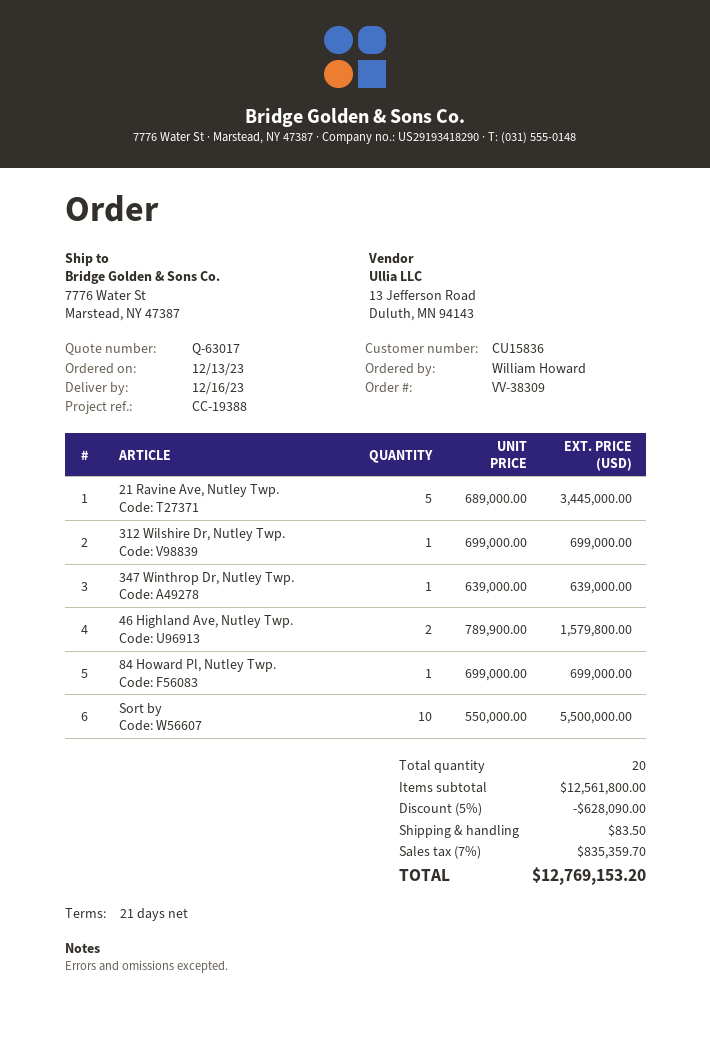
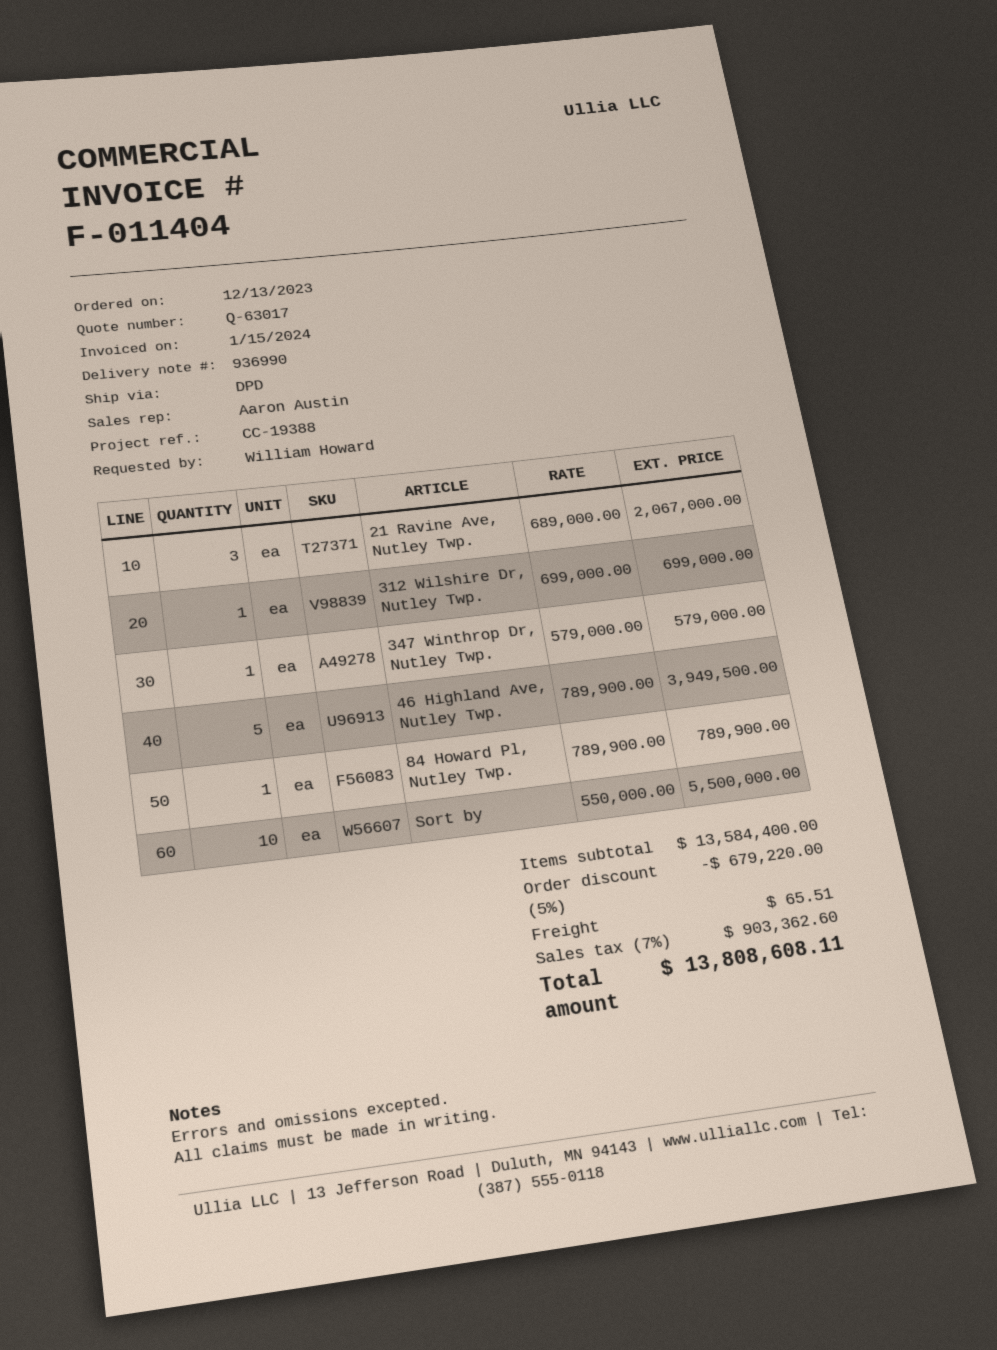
21 Ravine Ave, Nutley Twp.: 5 x 689000.00 = 3445000.00 -> 3 x 689000.00 = 2067000.00
347 Winthrop Dr, Nutley Twp.: 1 x 639000.00 = 639000.00 -> 1 x 579000.00 = 579000.00
46 Highland Ave, Nutley Twp.: 2 x 789900.00 = 1579800.00 -> 5 x 789900.00 = 3949500.00
84 Howard Pl, Nutley Twp.: 1 x 699000.00 = 699000.00 -> 1 x 789900.00 = 789900.00
subtotal: 12561800.00 -> 13584400.00
discount: 5% = 628090.00 -> 5% = 679220.00
shipping: 83.50 -> 65.51
tax: 7% = 835359.70 -> 7% = 903362.60
total: 12769153.20 -> 13808608.11

